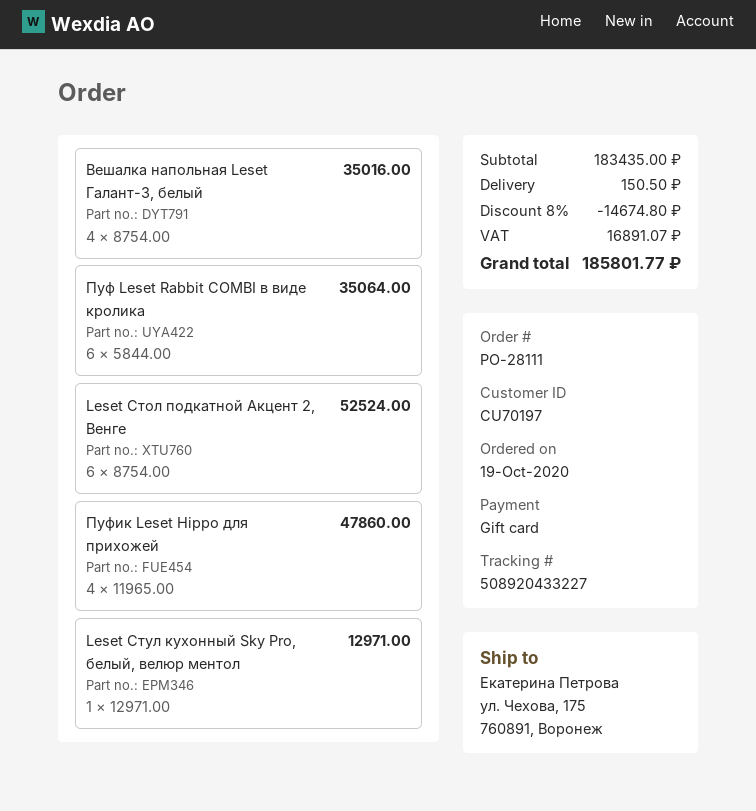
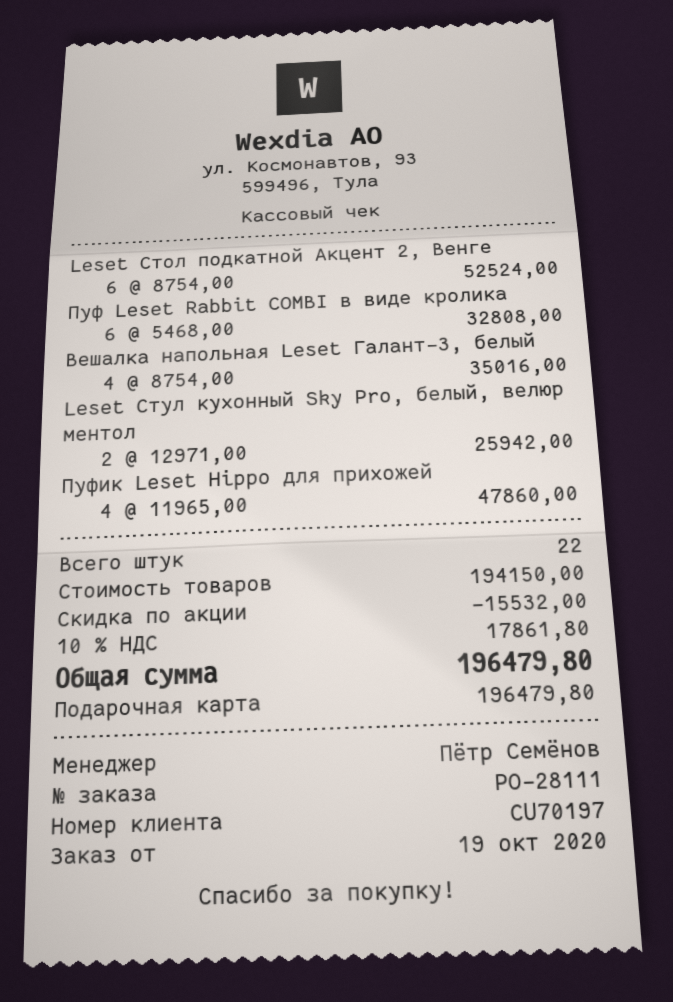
Пуф Leset Rabbit COMBI в виде кролика: 6 x 5844.00 = 35064.00 -> 6 x 5468.00 = 32808.00
Leset Стул кухонный Sky Pro, белый, велюр ментол: 1 x 12971.00 = 12971.00 -> 2 x 12971.00 = 25942.00
subtotal: 183435.00 -> 194150.00
discount: 14674.80 -> 15532.00
shipping: 150.50 -> none
tax: 16891.07 -> 17861.80
total: 185801.77 -> 196479.80

